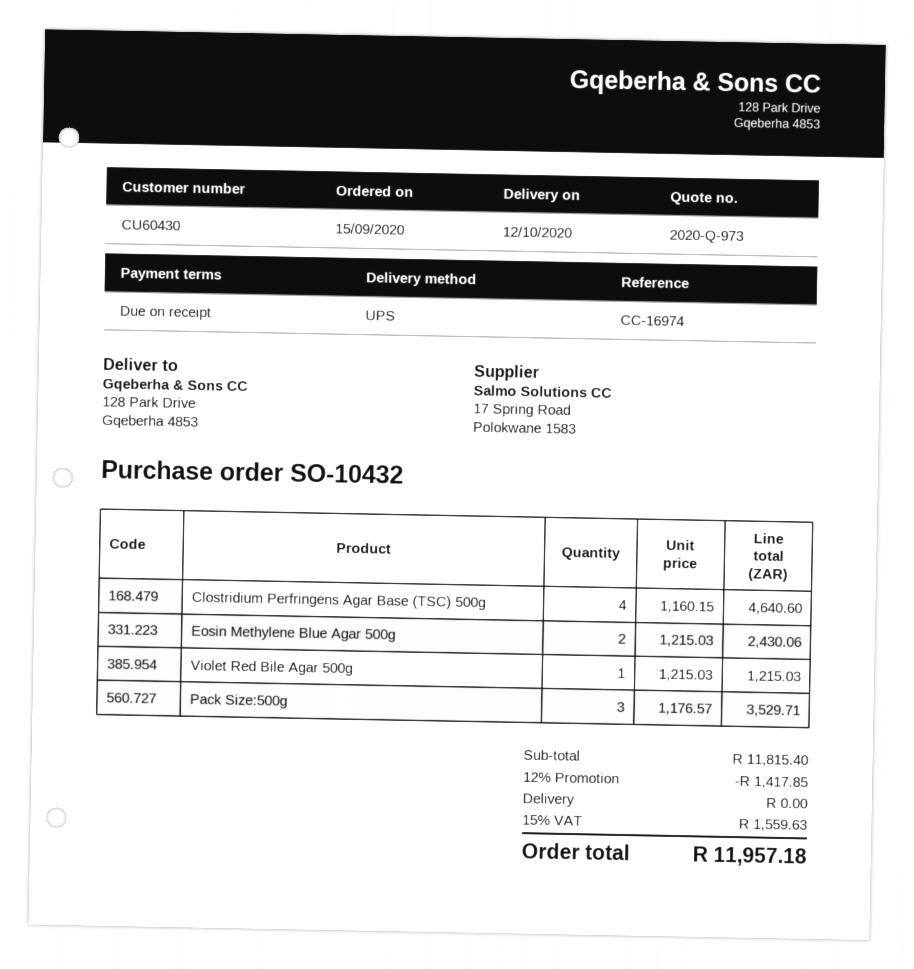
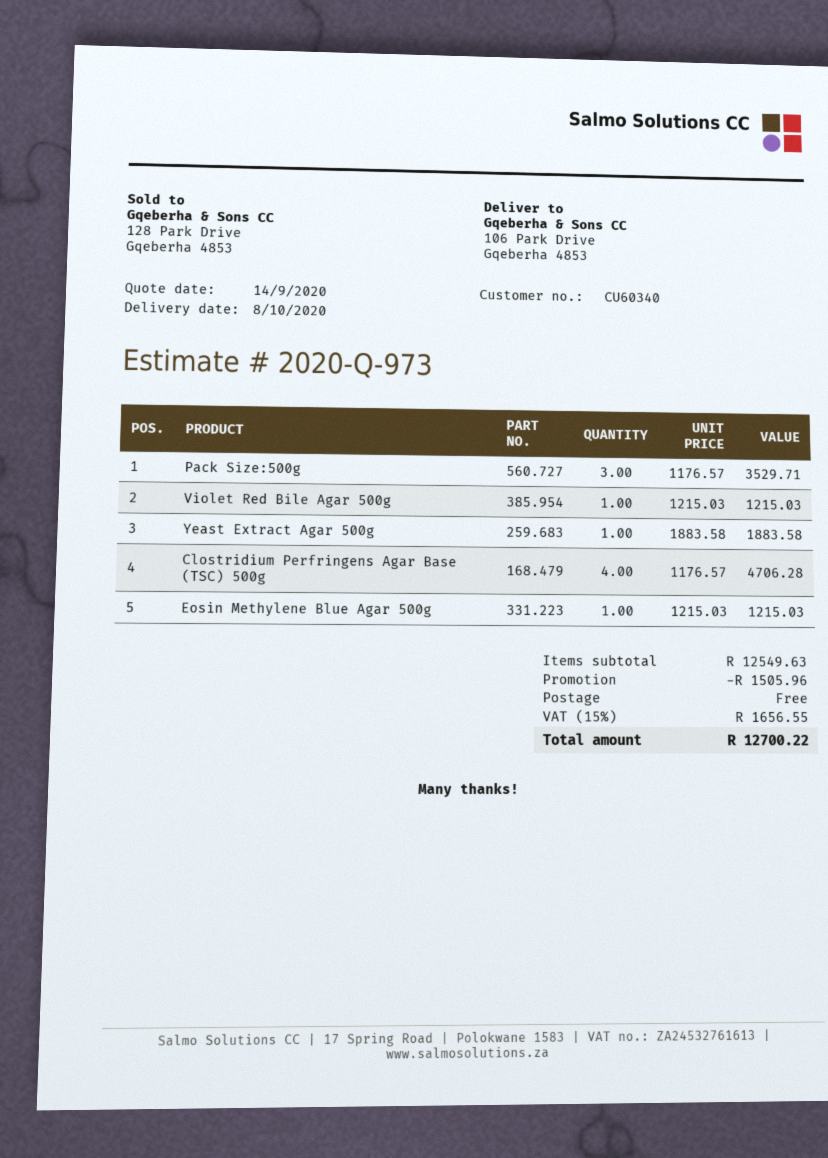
delivery date: 2020-10-12 -> 2020-10-08
customer number: CU60430 -> CU60340
ship to: 128 Park Drive, Gqeberha 4853 -> 106 Park Drive, Gqeberha 4853
Clostridium Perfringens Agar Base (TSC) 500g: 4 x 1160.15 = 4640.60 -> 4 x 1176.57 = 4706.28
Eosin Methylene Blue Agar 500g: 2 x 1215.03 = 2430.06 -> 1 x 1215.03 = 1215.03
Yeast Extract Agar 500g: none -> 1 x 1883.58 = 1883.58
subtotal: 11815.40 -> 12549.63
discount: 1417.85 -> 1505.96
tax: 15% = 1559.63 -> 15% = 1656.55
total: 11957.18 -> 12700.22

